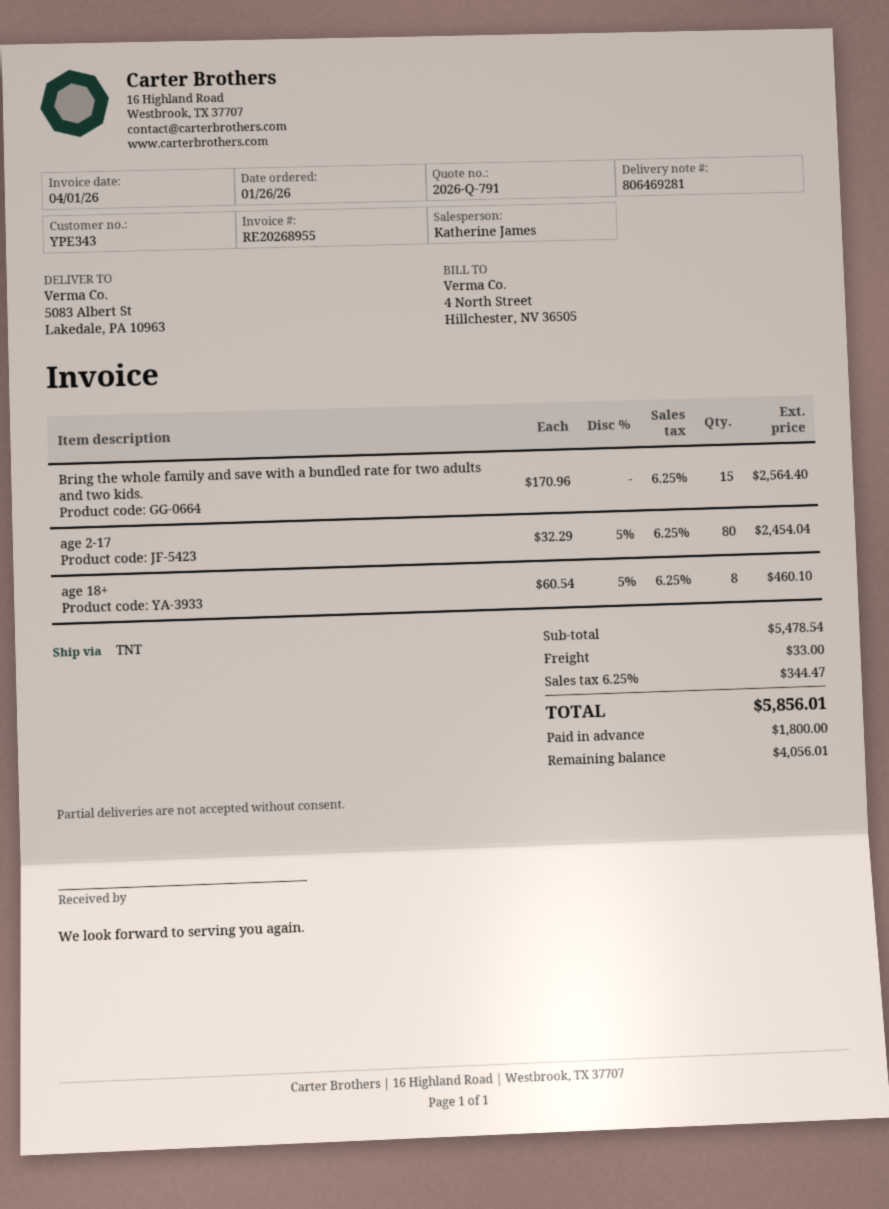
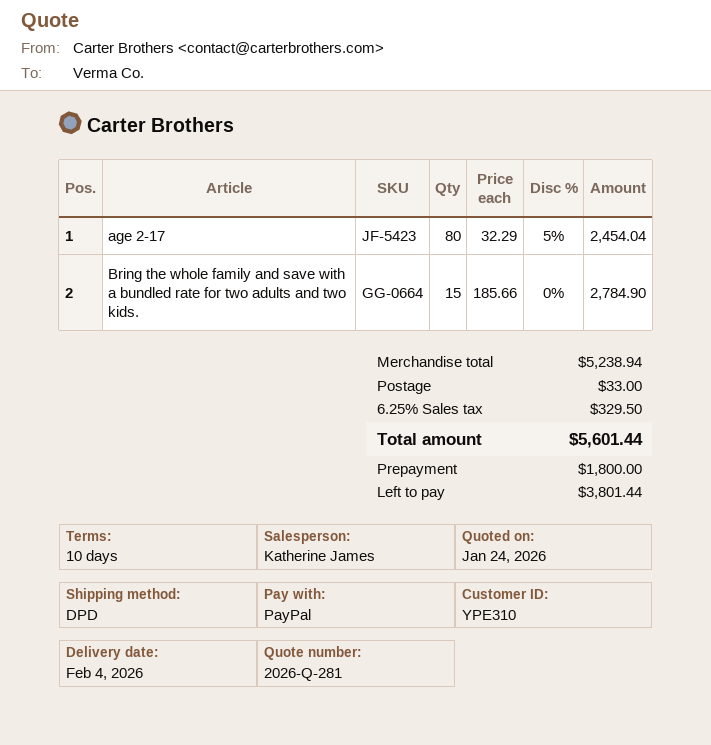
quote number: 2026-Q-791 -> 2026-Q-281
customer number: YPE343 -> YPE310
shipping method: TNT -> DPD
Bring the whole family and save with a bundled rate for two adults and two kids.: 15 x 170.96 = 2564.40 -> 15 x 185.66 = 2784.90
age 18+: 8 x 60.54 - 5% = 460.10 -> none
subtotal: 5478.54 -> 5238.94
tax: 6.25% = 344.47 -> 6.25% = 329.50
total: 5856.01 -> 5601.44
balance: 4056.01 -> 3801.44

